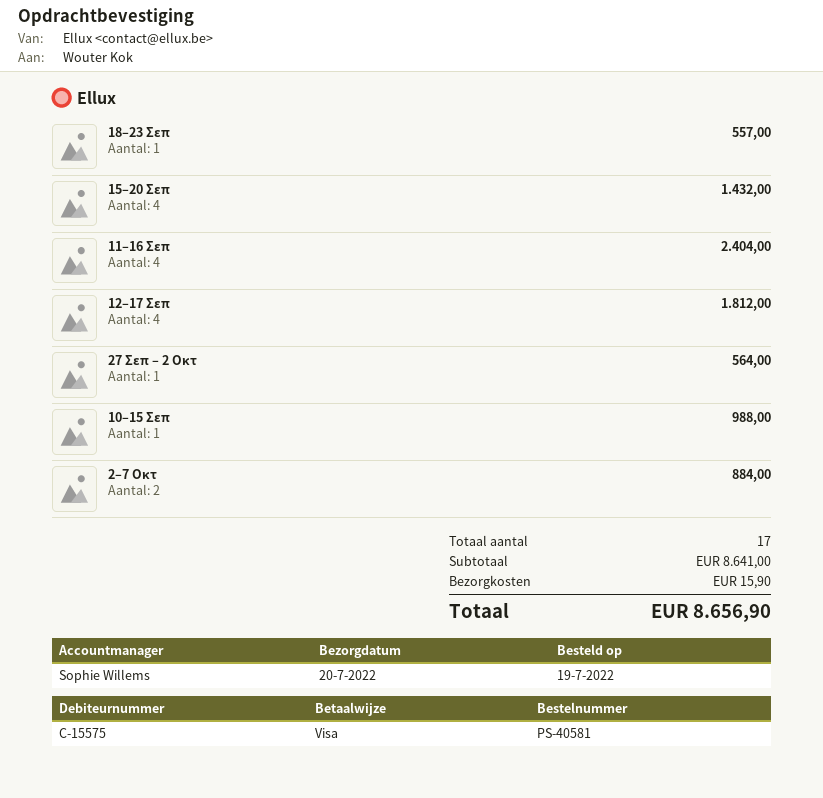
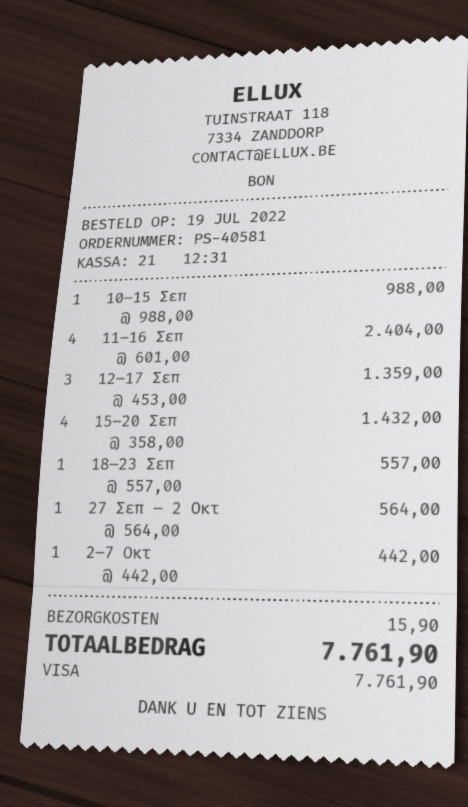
12–17 Σεπ: 4 for 1812.00 -> 3 for 1359.00
2–7 Οκτ: 2 for 884.00 -> 1 for 442.00
total: 8656.90 -> 7761.90

